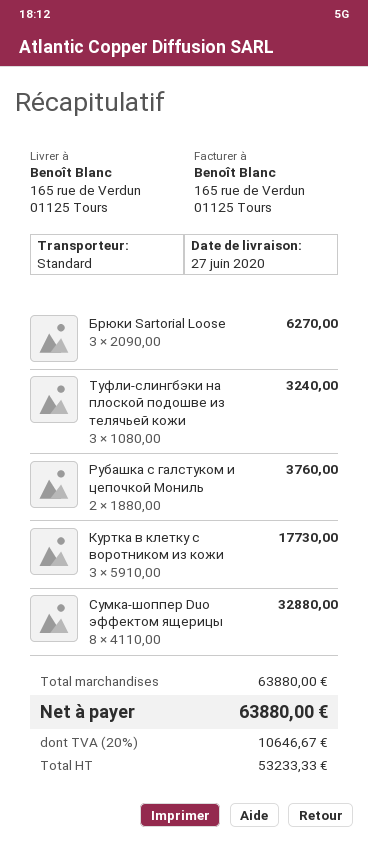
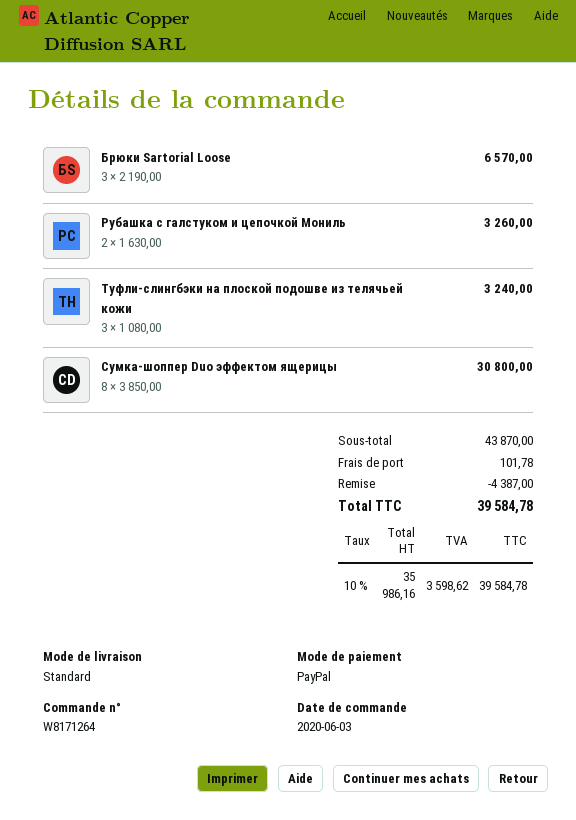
Брюки Sartorial Loose: 3 x 2090.00 = 6270.00 -> 3 x 2190.00 = 6570.00
Рубашка с галстуком и цепочкой Мониль: 2 x 1880.00 = 3760.00 -> 2 x 1630.00 = 3260.00
Куртка в клетку с воротником из кожи: 3 x 5910.00 = 17730.00 -> none
Сумка-шоппер Duo эффектом ящерицы: 8 x 4110.00 = 32880.00 -> 8 x 3850.00 = 30800.00
subtotal: 63880.00 -> 43870.00
discount: none -> 4387.00
shipping: none -> 101.78
net: 53233.33 -> 35986.16
tax: 20% = 10646.67 -> 10% = 3598.62
total: 63880.00 -> 39584.78

